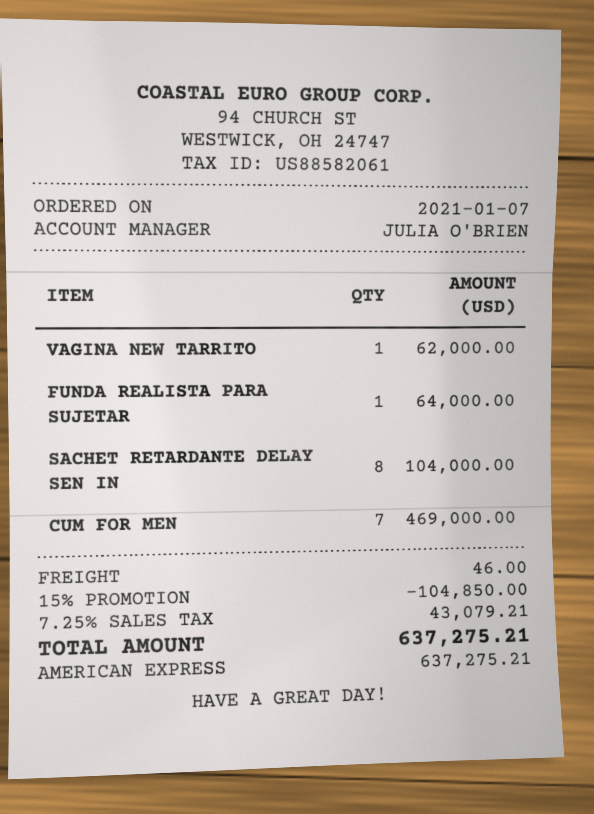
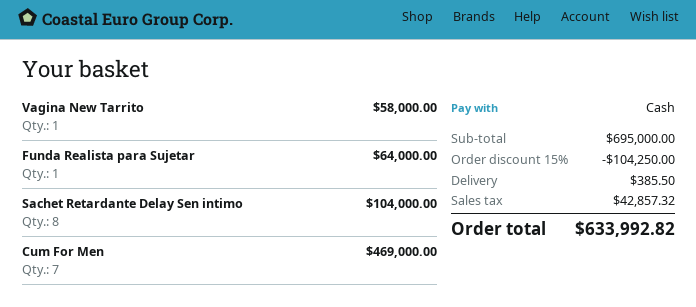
payment method: American Express -> cash
VAGINA NEW TARRITO: 1 for 62000.00 -> 1 for 58000.00
discount: 15% = 104850.00 -> 15% = 104250.00
shipping: 46.00 -> 385.50
tax: 43079.21 -> 42857.32
total: 637275.21 -> 633992.82

